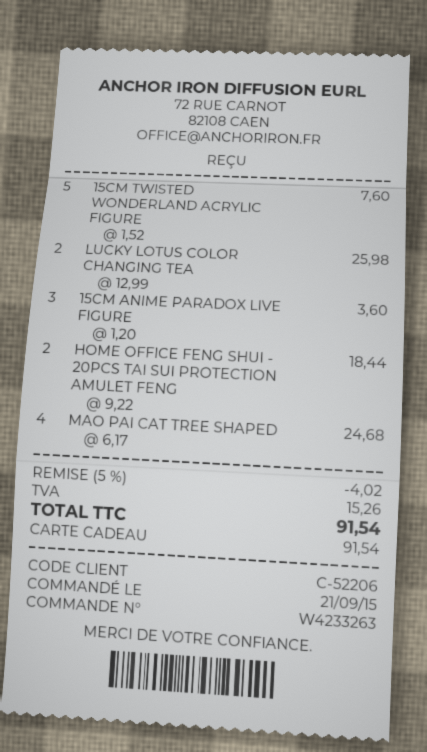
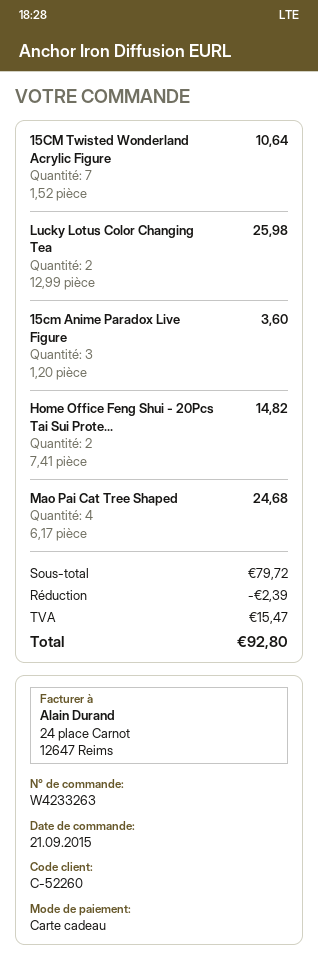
customer number: C-52206 -> C-52260
15CM TWISTED WONDERLAND ACRYLIC FIGURE: 5 x 1.52 = 7.60 -> 7 x 1.52 = 10.64
HOME OFFICE FENG SHUI - 20PCS TAI SUI PROTECTION AMULET FENG: 2 x 9.22 = 18.44 -> 2 x 7.41 = 14.82
discount: 4.02 -> 2.39
tax: 15.26 -> 15.47
total: 91.54 -> 92.80

